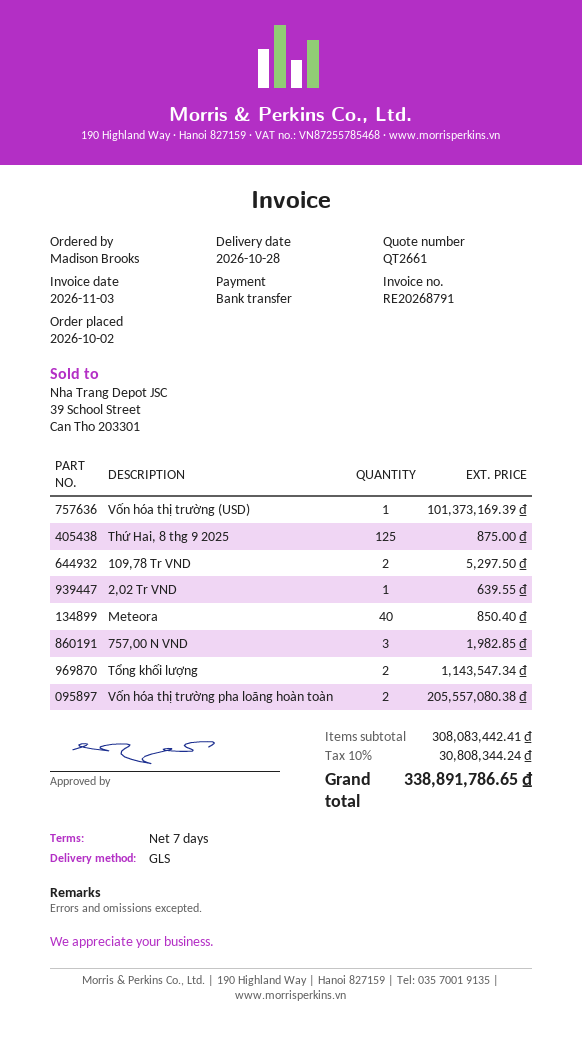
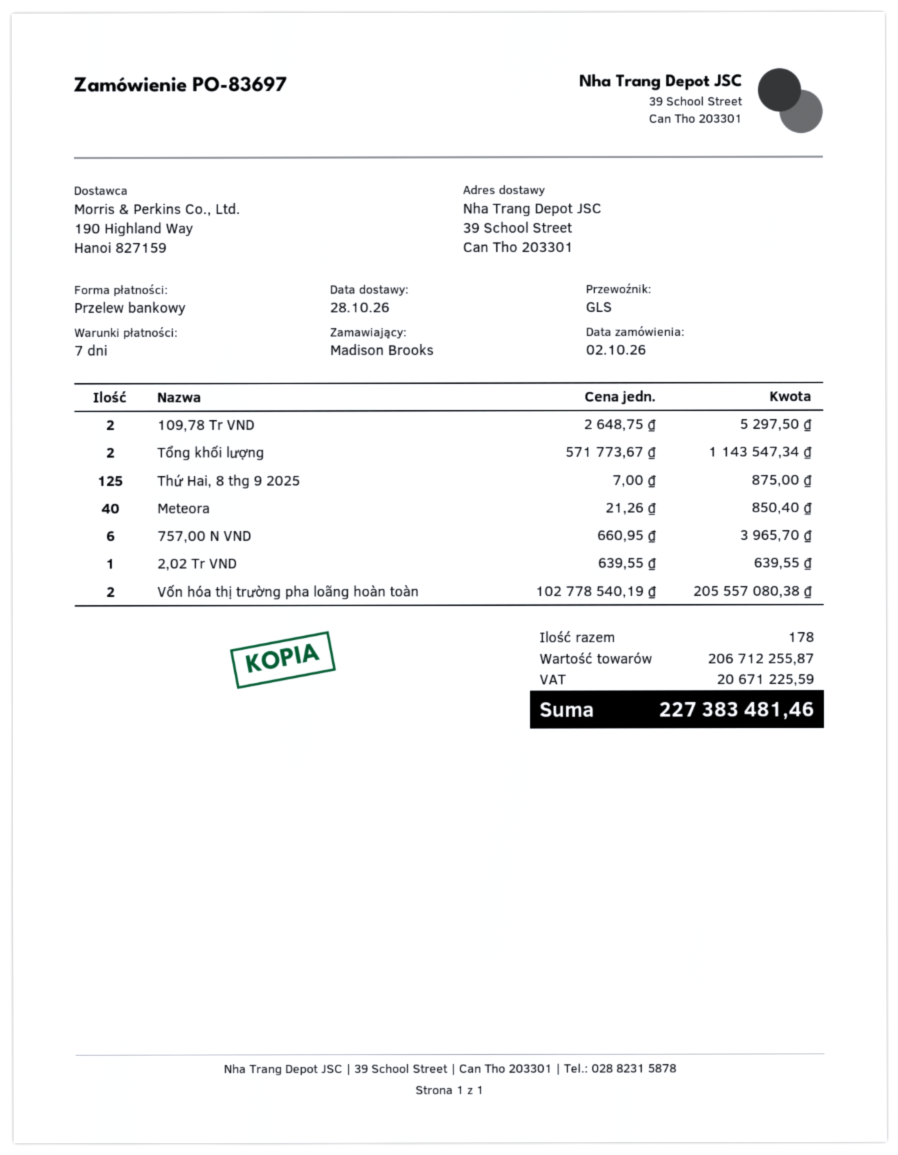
Vốn hóa thị trường (USD): 1 for 101373169.39 -> none
757,00 N VND: 3 for 1982.85 -> 6 for 3965.70
subtotal: 308083442.41 -> 206712255.87
tax: 30808344.24 -> 20671225.59
total: 338891786.65 -> 227383481.46

